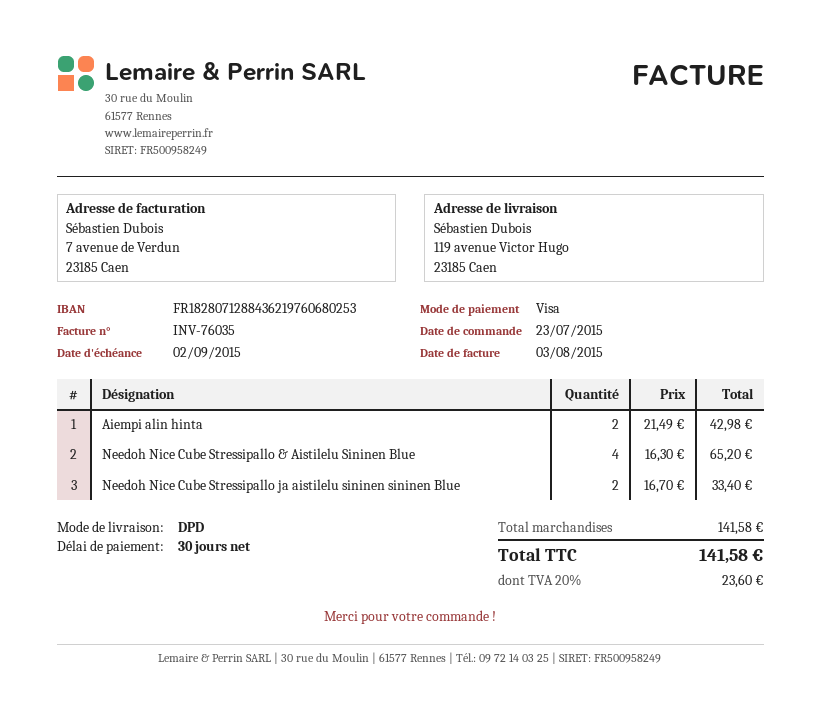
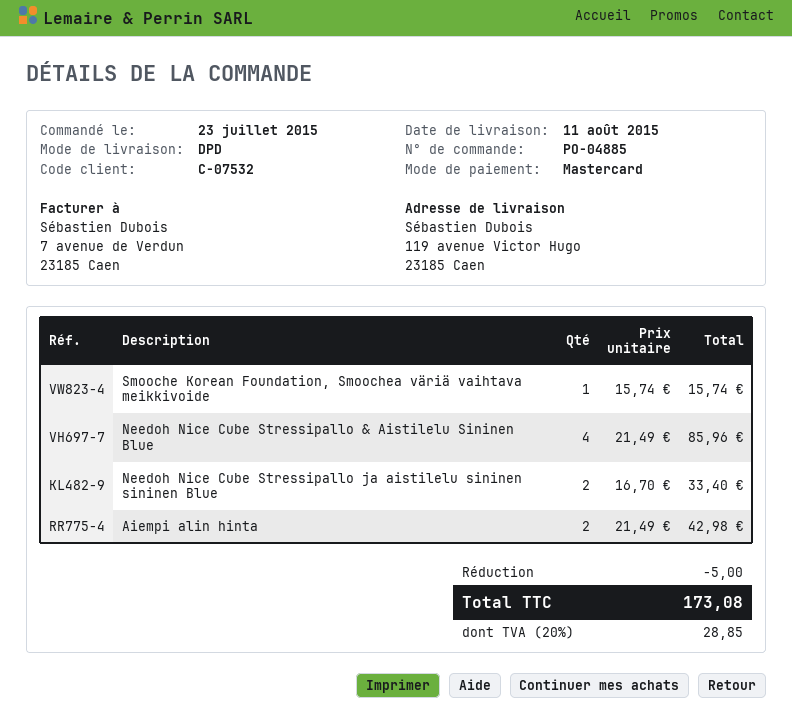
payment method: Visa -> Mastercard
Needoh Nice Cube Stressipallo & Aistilelu Sininen Blue: 4 x 16.30 = 65.20 -> 4 x 21.49 = 85.96
Smooche Korean Foundation, Smoochea väriä vaihtava meikkivoide: none -> 1 x 15.74 = 15.74
discount: none -> 5.00
tax: 20% = 23.60 -> 20% = 28.85
total: 141.58 -> 173.08

